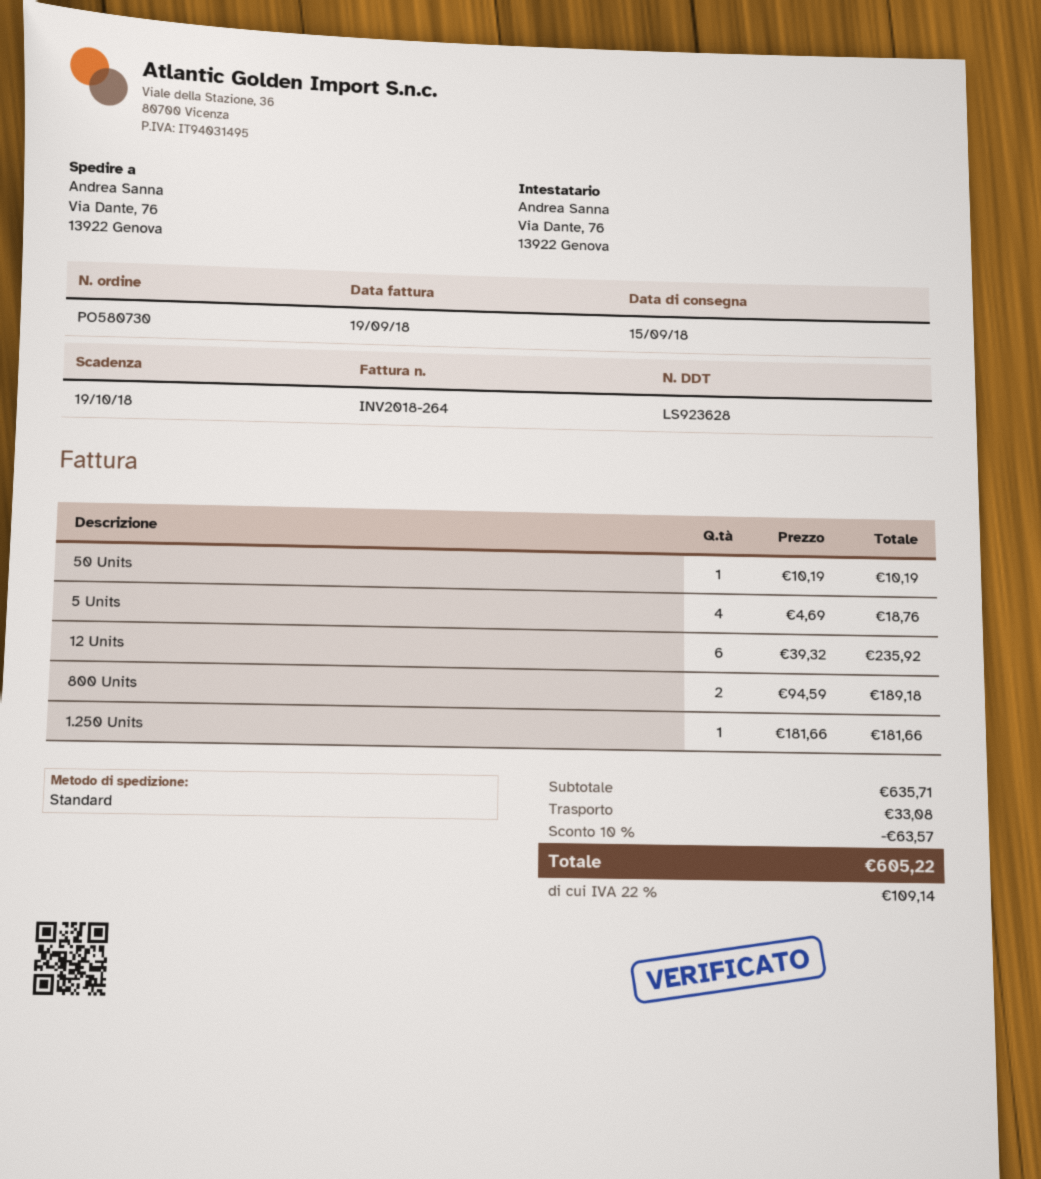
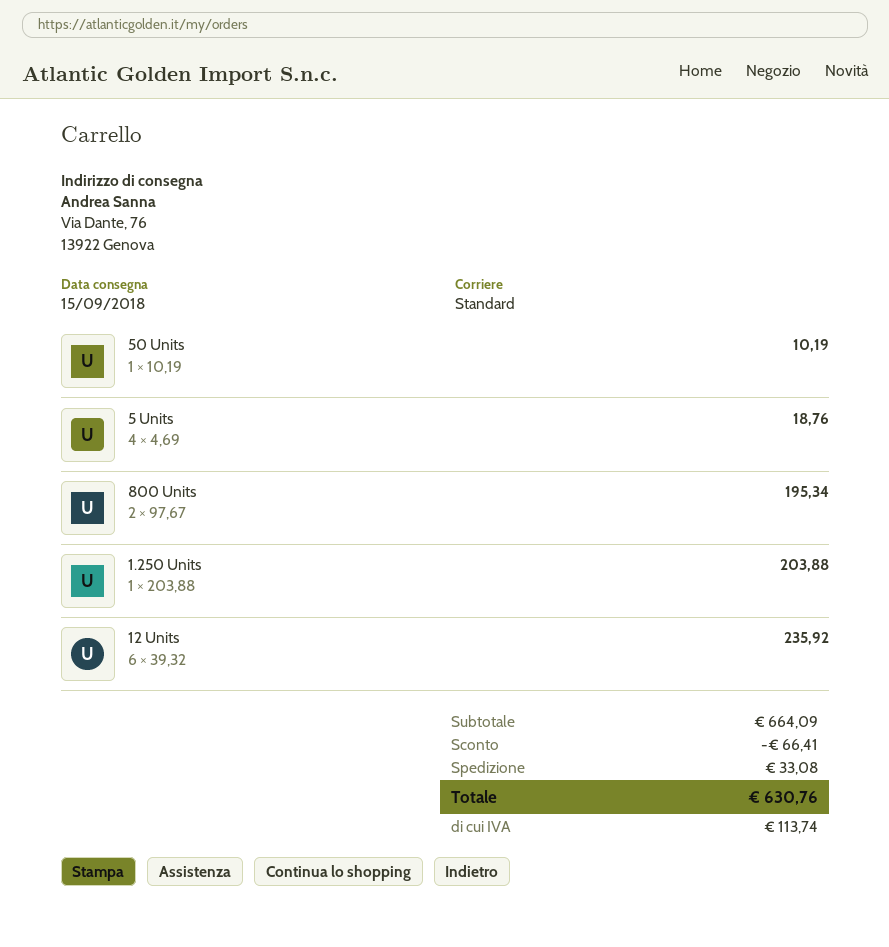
800 Units: 2 x 94.59 = 189.18 -> 2 x 97.67 = 195.34
1.250 Units: 1 x 181.66 = 181.66 -> 1 x 203.88 = 203.88
subtotal: 635.71 -> 664.09
discount: 63.57 -> 66.41
tax: 109.14 -> 113.74
total: 605.22 -> 630.76

